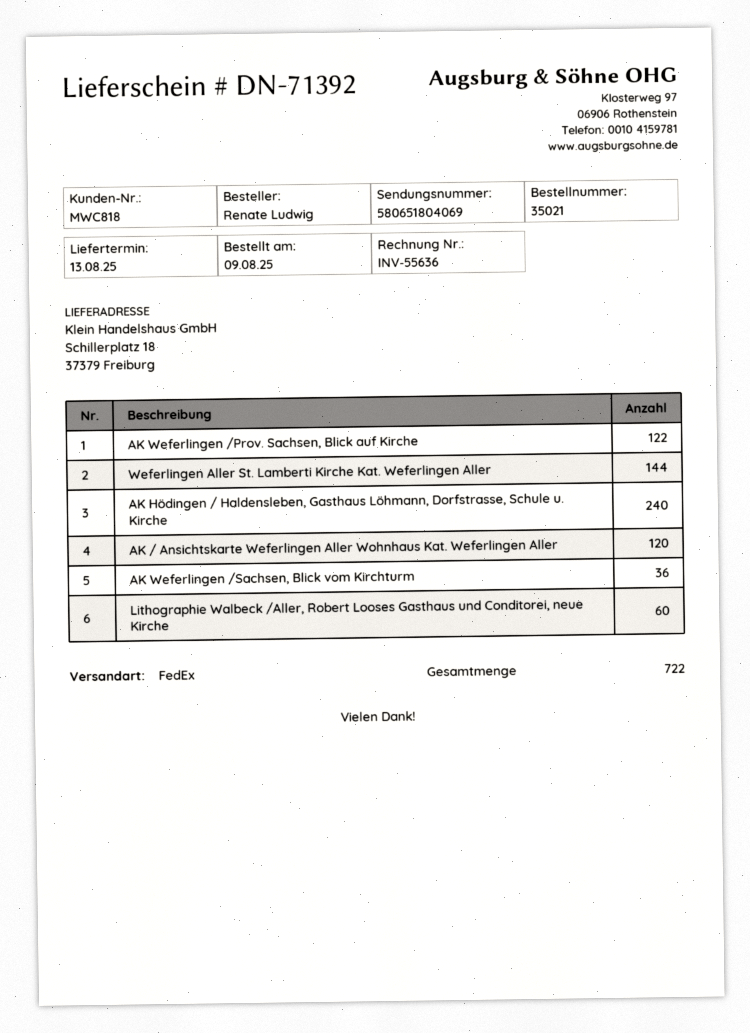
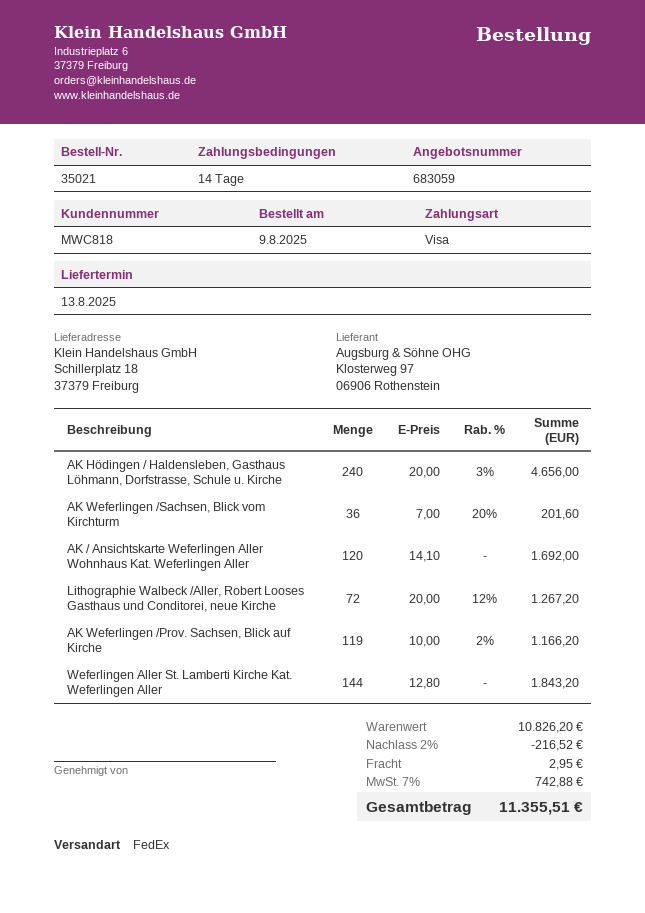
AK Weferlingen /Prov. Sachsen, Blick auf Kirche: 122 -> 119
Lithographie Walbeck /Aller, Robert Looses Gasthaus und Conditorei, neue Kirche: 60 -> 72

